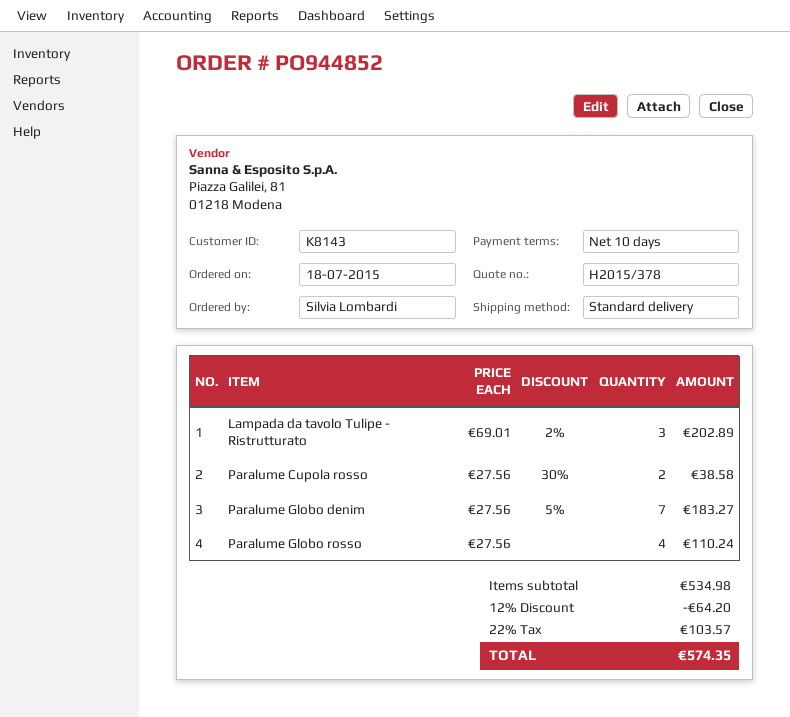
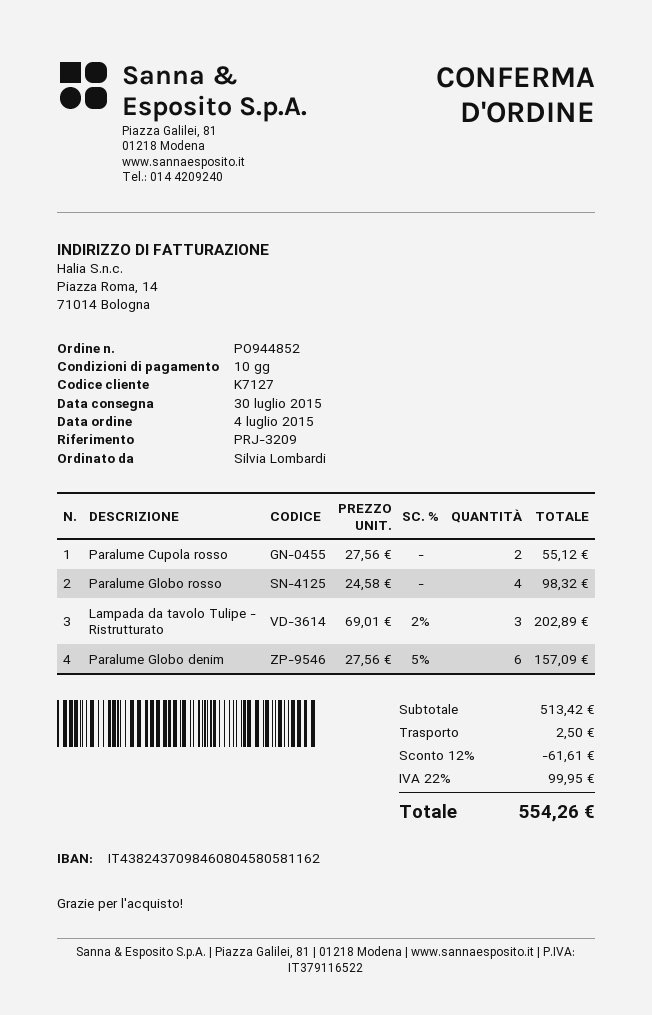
order date: 2015-07-18 -> 2015-07-04
customer number: K8143 -> K7127
Paralume Cupola rosso: 2 x 27.56 - 30% = 38.58 -> 2 x 27.56 = 55.12
Paralume Globo denim: 7 x 27.56 - 5% = 183.27 -> 6 x 27.56 - 5% = 157.09
Paralume Globo rosso: 4 x 27.56 = 110.24 -> 4 x 24.58 = 98.32
subtotal: 534.98 -> 513.42
discount: 12% = 64.20 -> 12% = 61.61
shipping: none -> 2.50
tax: 22% = 103.57 -> 22% = 99.95
total: 574.35 -> 554.26

